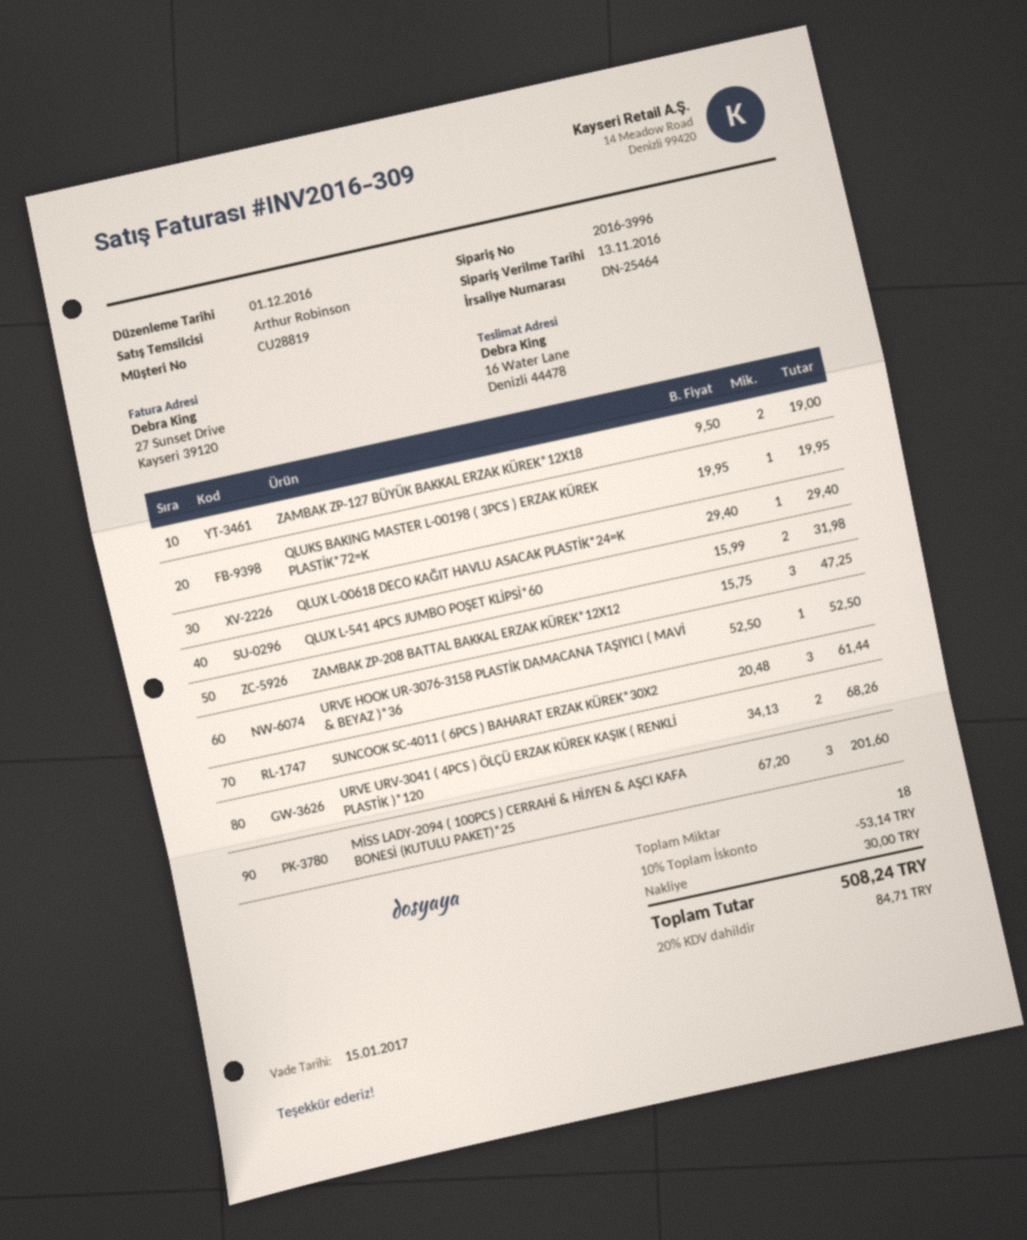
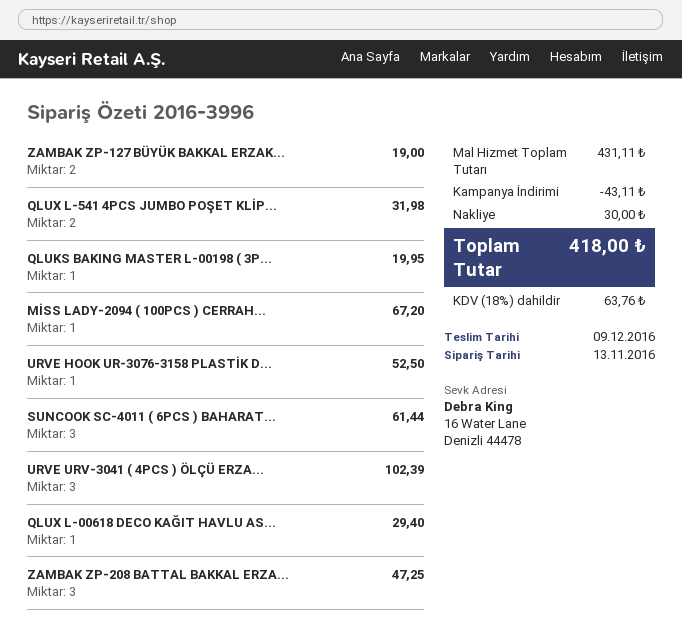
URVE URV-3041 ( 4PCS ) ÖLÇÜ ERZAK KÜREK KAŞIK ( RENKLİ PLASTİK )*120: 2 for 68.26 -> 3 for 102.39
MİSS LADY-2094 ( 100PCS ) CERRAHİ & HİJYEN & AŞCI KAFA BONESİ (KUTULU PAKET)*25: 3 for 201.60 -> 1 for 67.20
discount: 53.14 -> 43.11
tax: 20% = 84.71 -> 18% = 63.76
total: 508.24 -> 418.00

